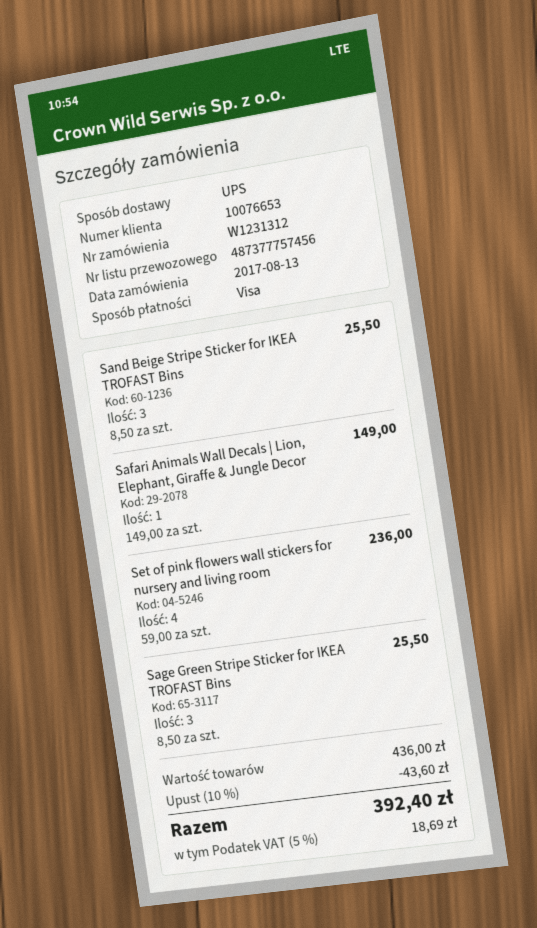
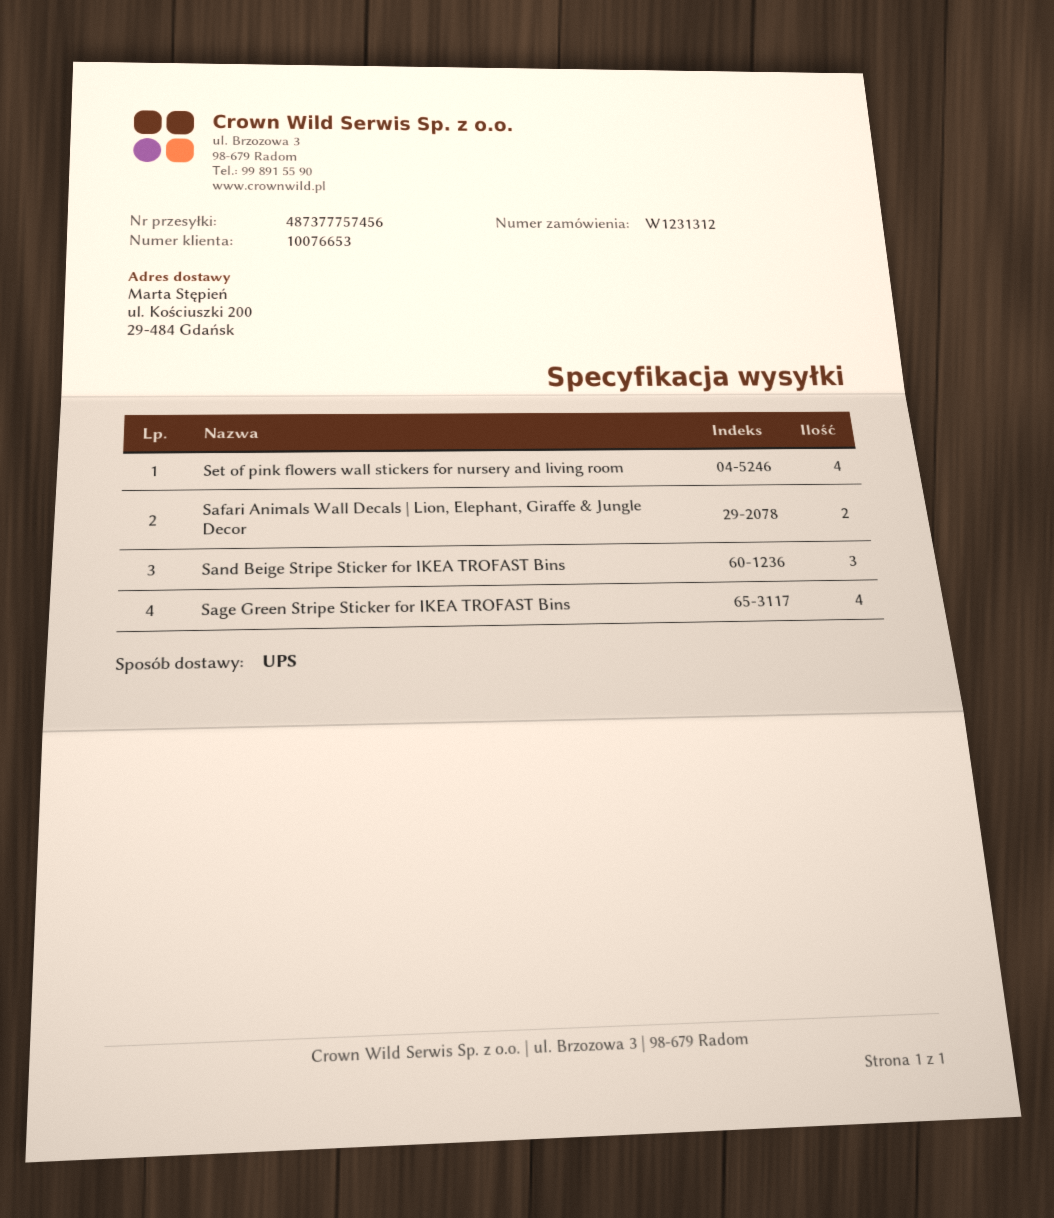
Safari Animals Wall Decals | Lion, Elephant, Giraffe & Jungle Decor: 1 -> 2
Sage Green Stripe Sticker for IKEA TROFAST Bins: 3 -> 4

